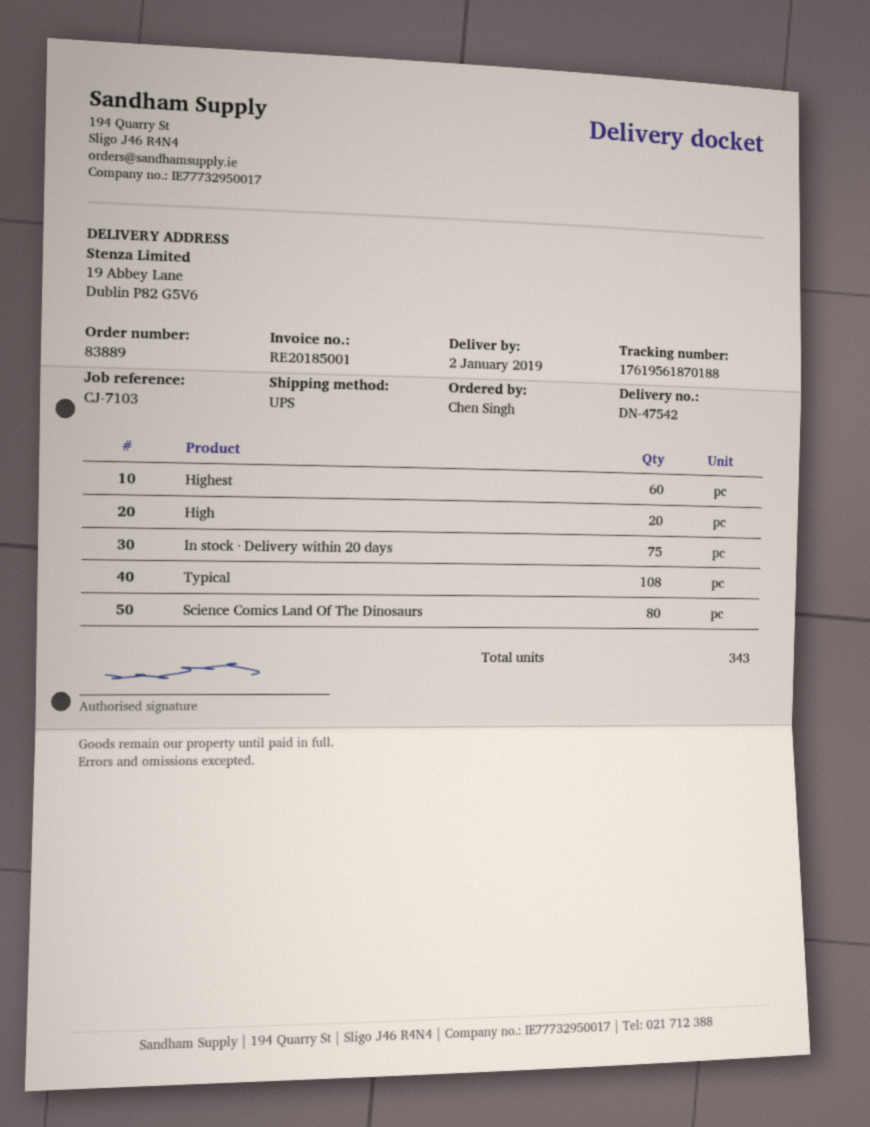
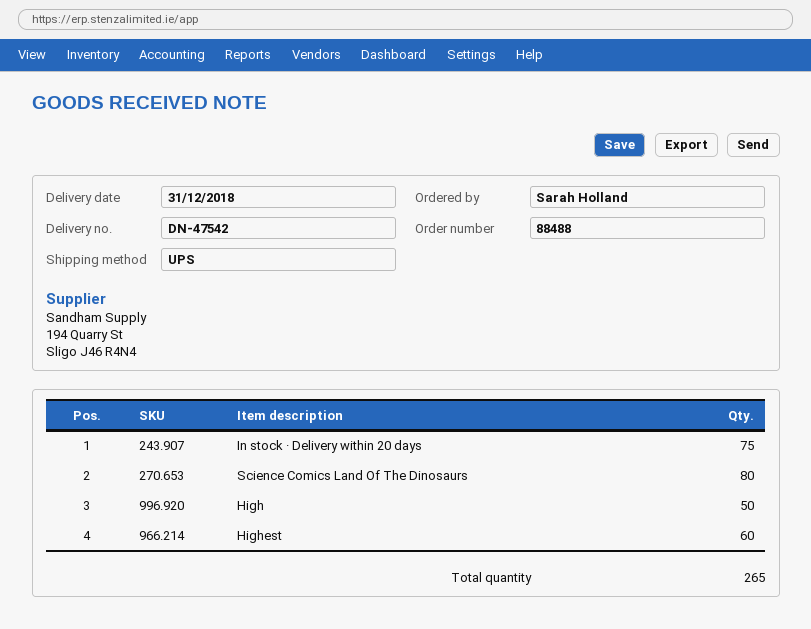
order number: 83889 -> 88488
delivery date: 2019-01-02 -> 2018-12-31
ordered by: Chen Singh -> Sarah Holland
High: 20 -> 50
Typical: 108 -> none
total quantity: 343 -> 265

